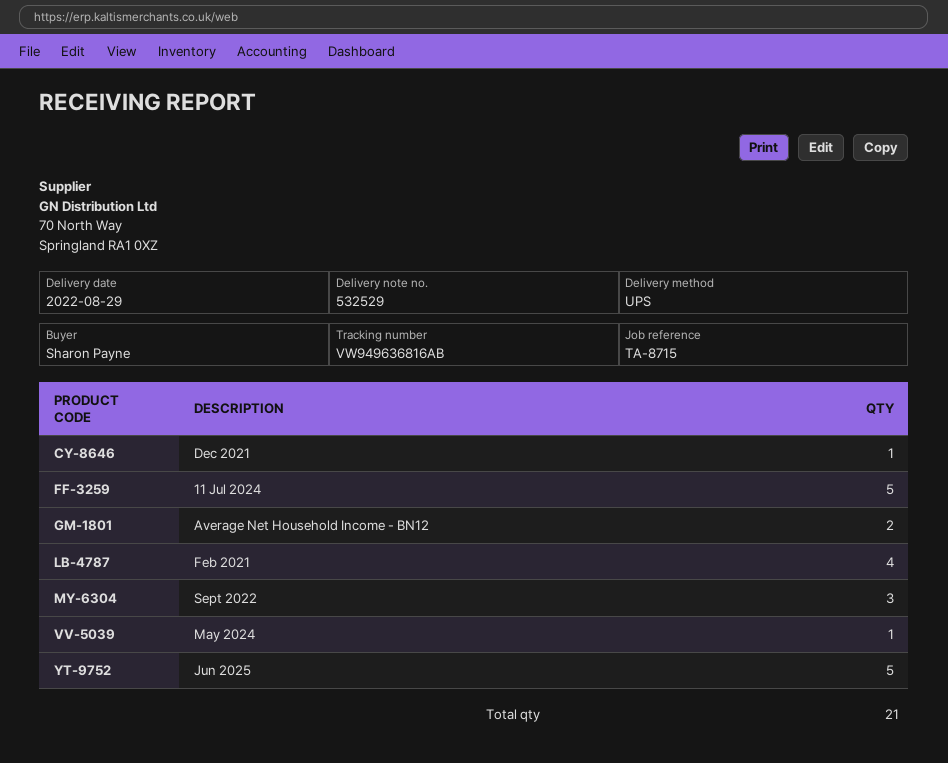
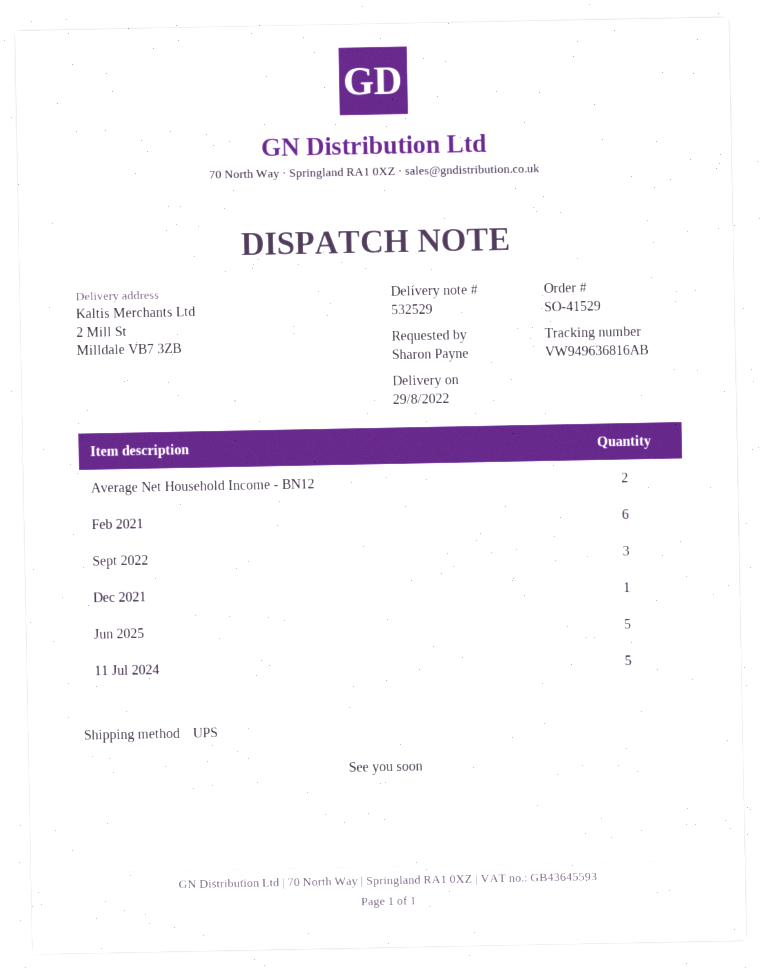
Feb 2021: 4 -> 6
May 2024: 1 -> none

